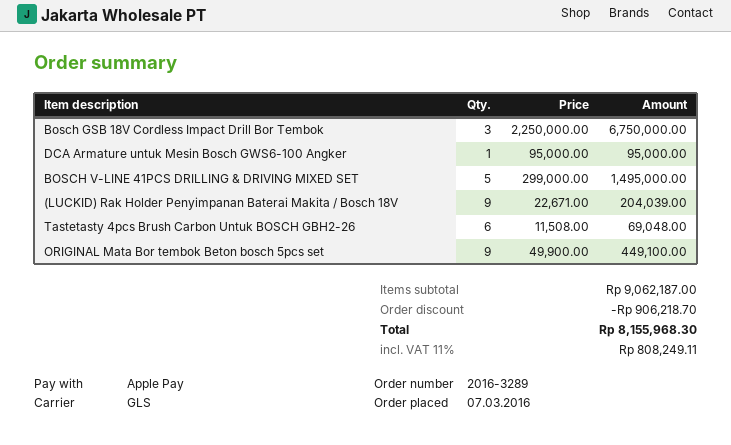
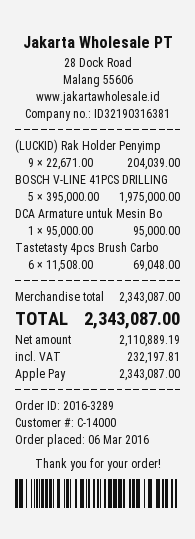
order date: 2016-03-07 -> 2016-03-06
Bosch GSB 18V Cordless Impact Drill Bor Tembok: 3 x 2250000.00 = 6750000.00 -> none
BOSCH V-LINE 41PCS DRILLING & DRIVING MIXED SET: 5 x 299000.00 = 1495000.00 -> 5 x 395000.00 = 1975000.00
ORIGINAL Mata Bor tembok Beton bosch 5pcs set: 9 x 49900.00 = 449100.00 -> none
subtotal: 9062187.00 -> 2343087.00
discount: 906218.70 -> none
tax: 808249.11 -> 232197.81
total: 8155968.30 -> 2343087.00

